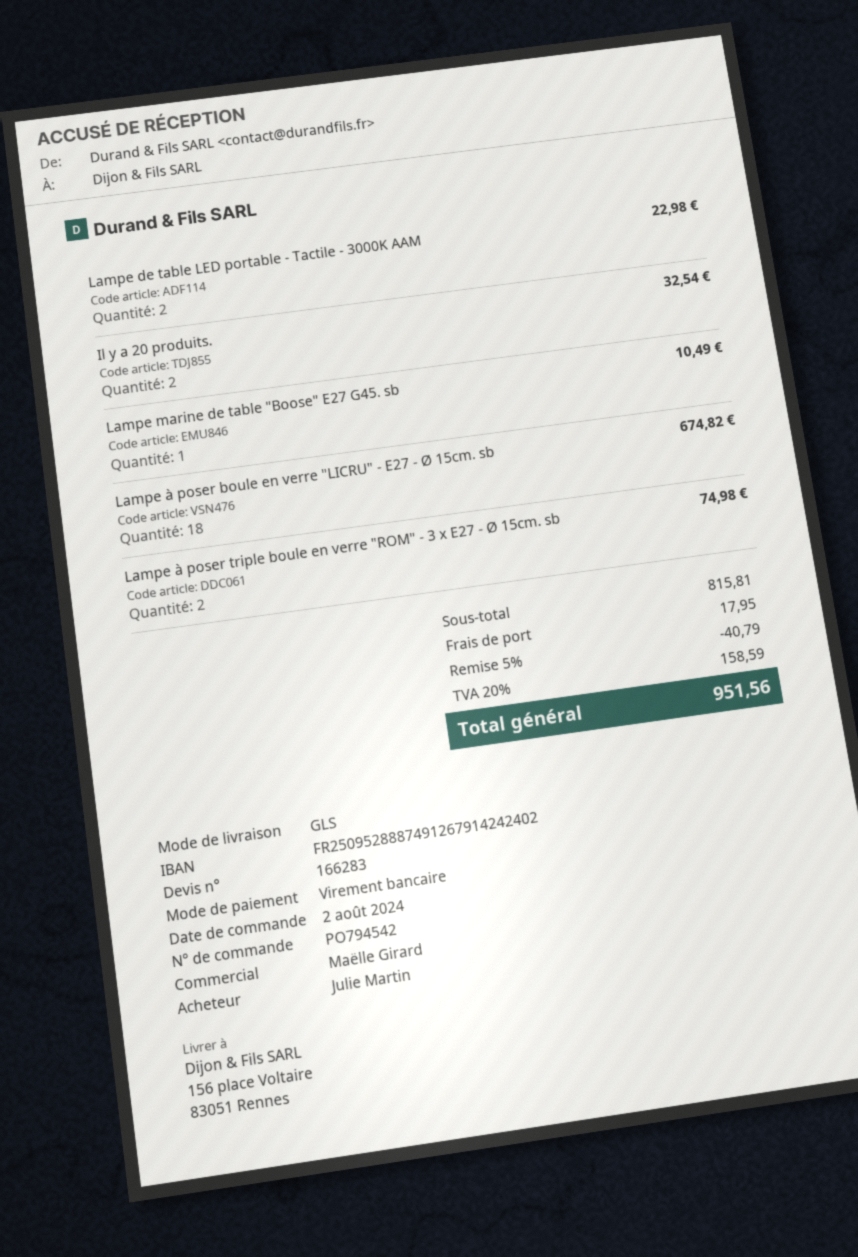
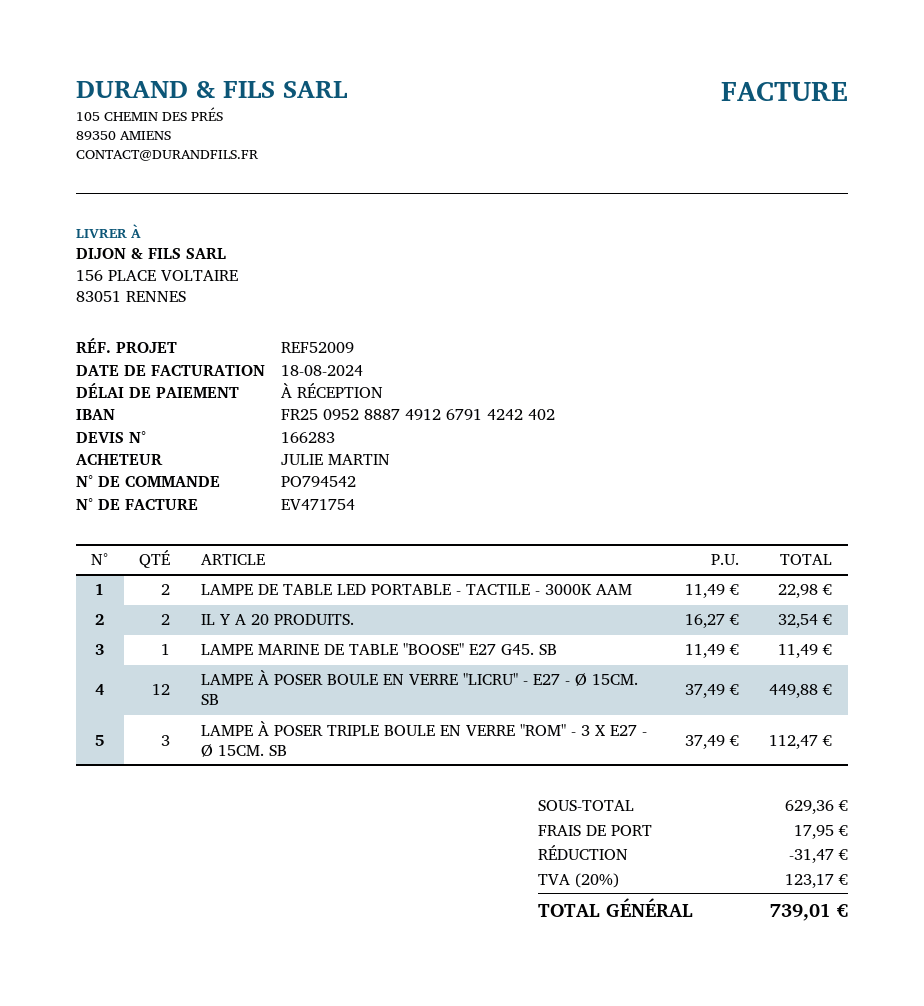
Lampe marine de table "Boose" E27 G45. sb: 1 for 10.49 -> 1 for 11.49
Lampe à poser boule en verre "LICRU" - E27 - Ø 15cm. sb: 18 for 674.82 -> 12 for 449.88
Lampe à poser triple boule en verre "ROM" - 3 x E27 - Ø 15cm. sb: 2 for 74.98 -> 3 for 112.47
subtotal: 815.81 -> 629.36
discount: 40.79 -> 31.47
tax: 20% = 158.59 -> 20% = 123.17
total: 951.56 -> 739.01

